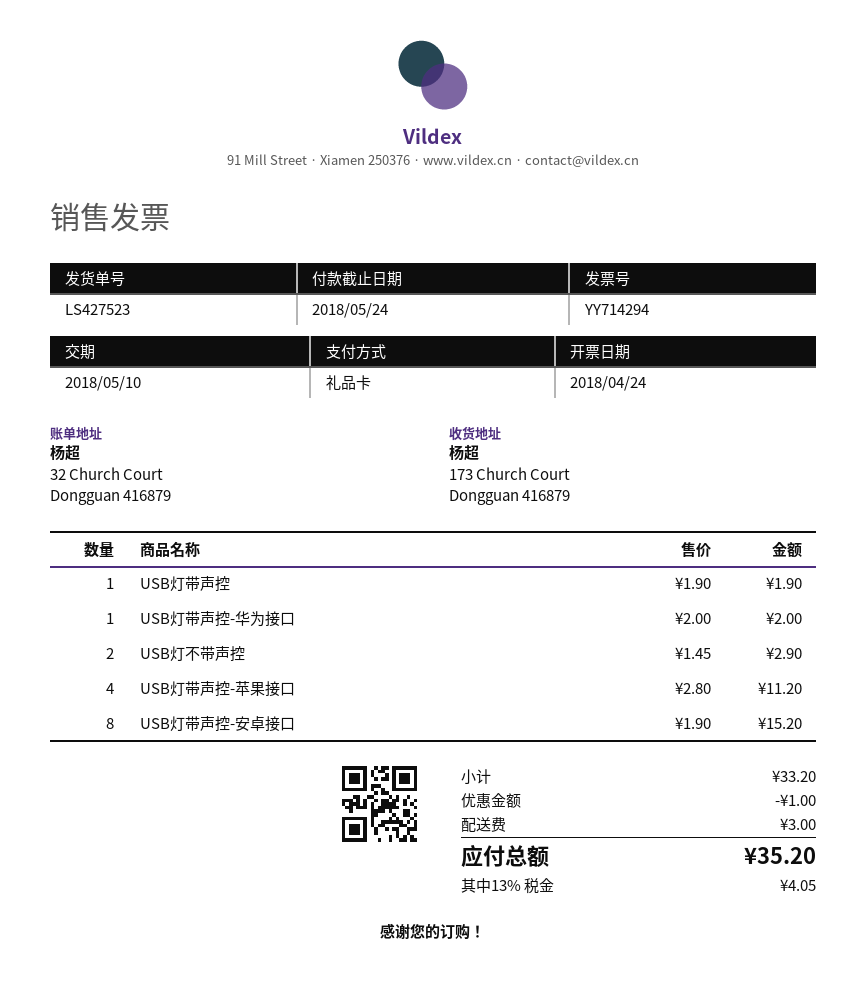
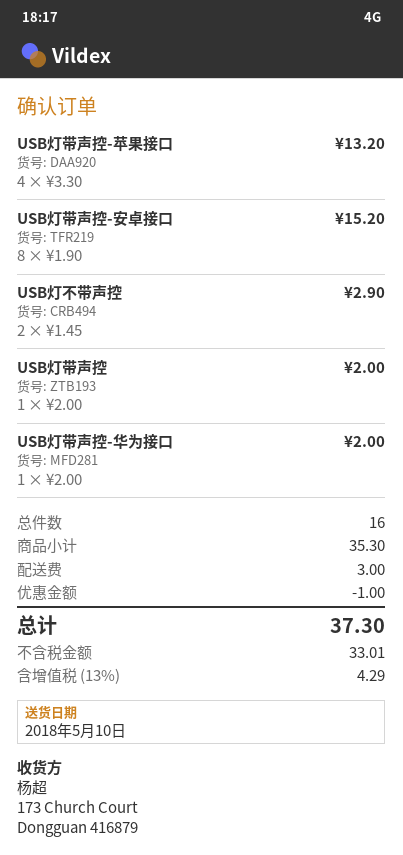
USB灯带声控: 1 x 1.90 = 1.90 -> 1 x 2.00 = 2.00
USB灯带声控-苹果接口: 4 x 2.80 = 11.20 -> 4 x 3.30 = 13.20
subtotal: 33.20 -> 35.30
tax: 13% = 4.05 -> 13% = 4.29
total: 35.20 -> 37.30

